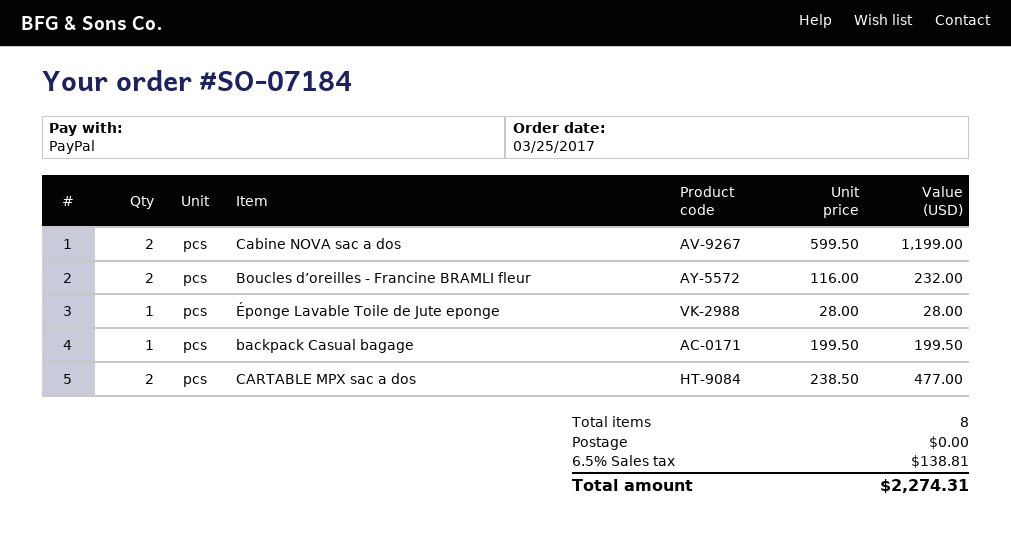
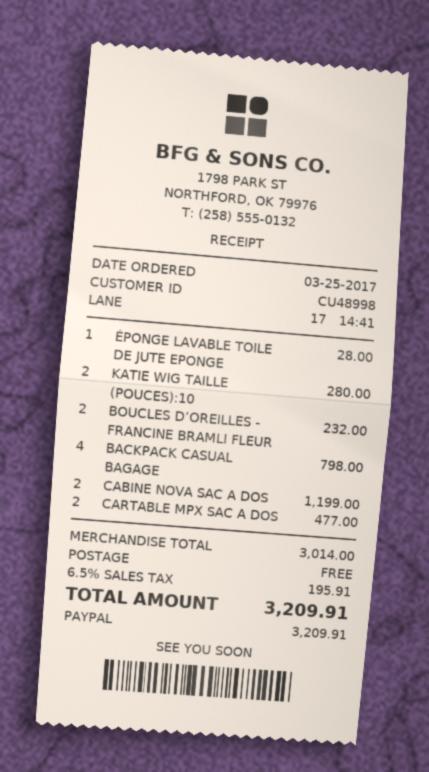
backpack Casual bagage: 1 for 199.50 -> 4 for 798.00
KATIE WIG TAILLE (POUCES):10: none -> 2 for 280.00
tax: 6.5% = 138.81 -> 6.5% = 195.91
total: 2274.31 -> 3209.91

